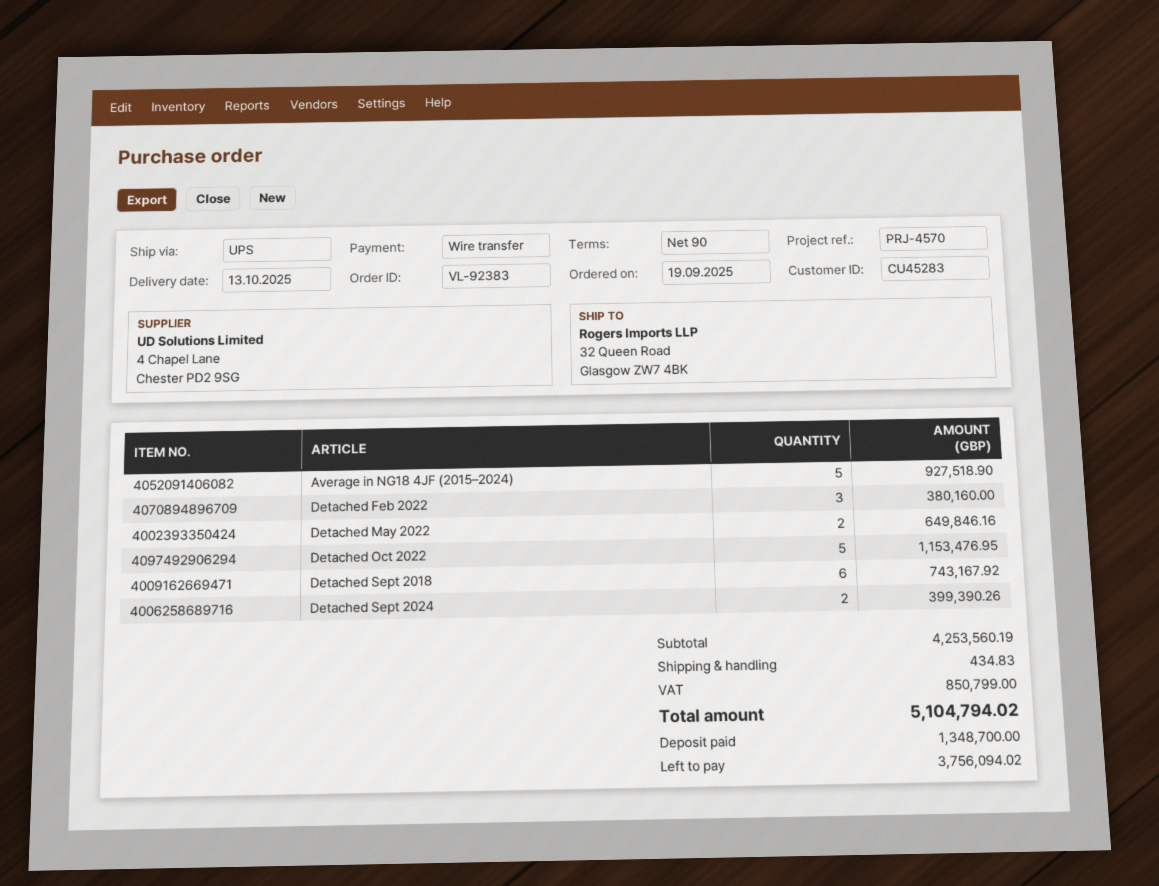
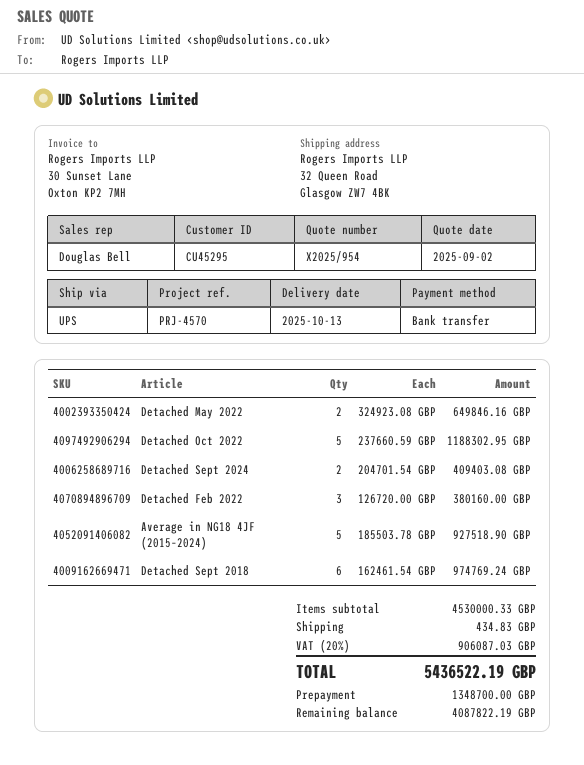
customer number: CU45283 -> CU45295
Detached Oct 2022: 5 for 1153476.95 -> 5 for 1188302.95
Detached Sept 2018: 6 for 743167.92 -> 6 for 974769.24
Detached Sept 2024: 2 for 399390.26 -> 2 for 409403.08
subtotal: 4253560.19 -> 4530000.33
tax: 850799.00 -> 906087.03
total: 5104794.02 -> 5436522.19
balance: 3756094.02 -> 4087822.19

